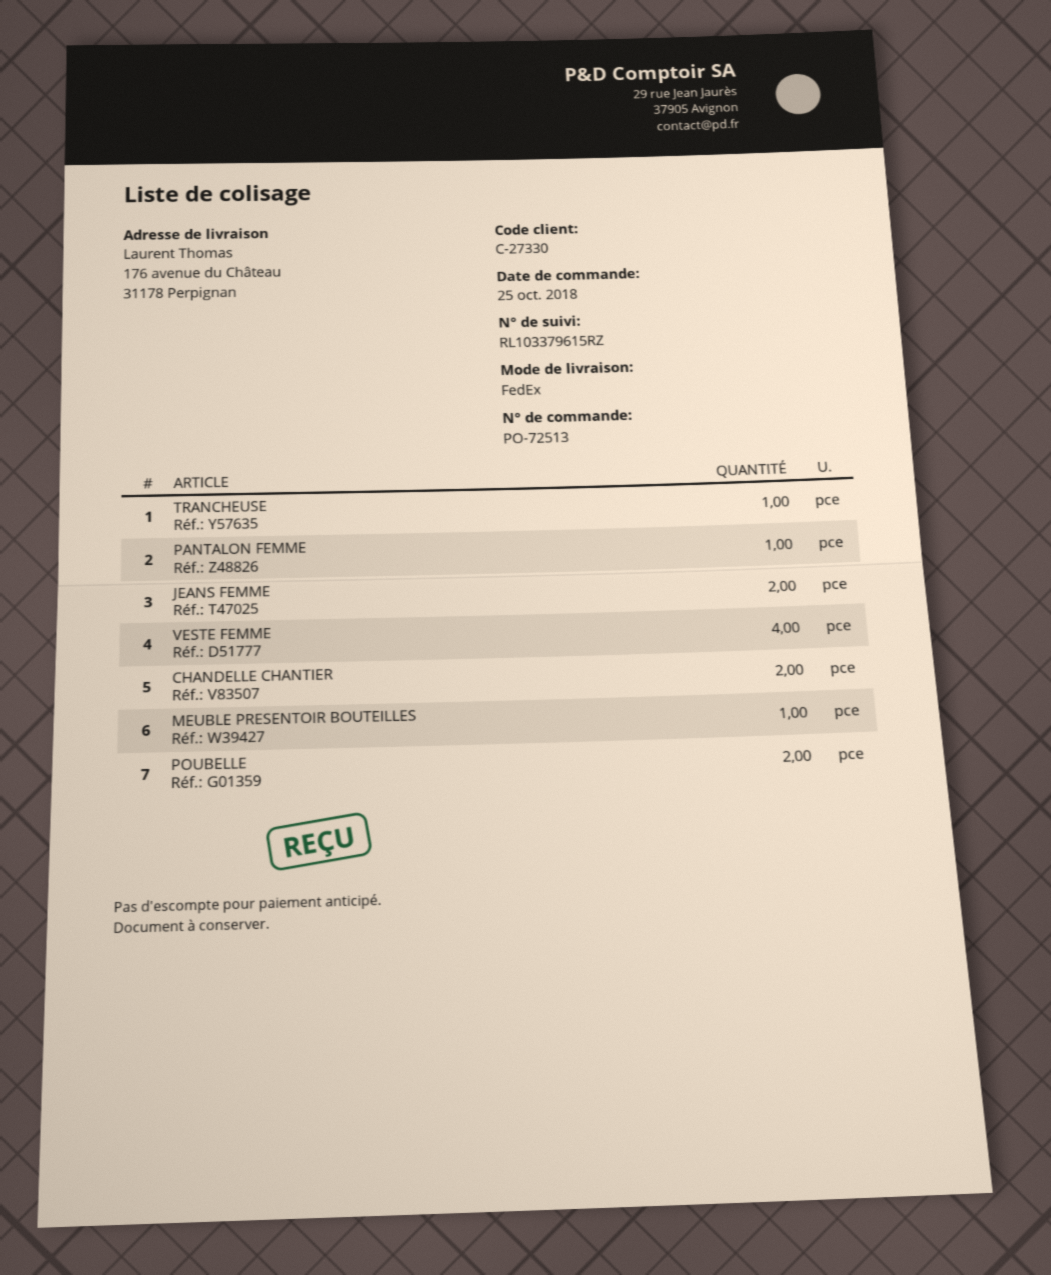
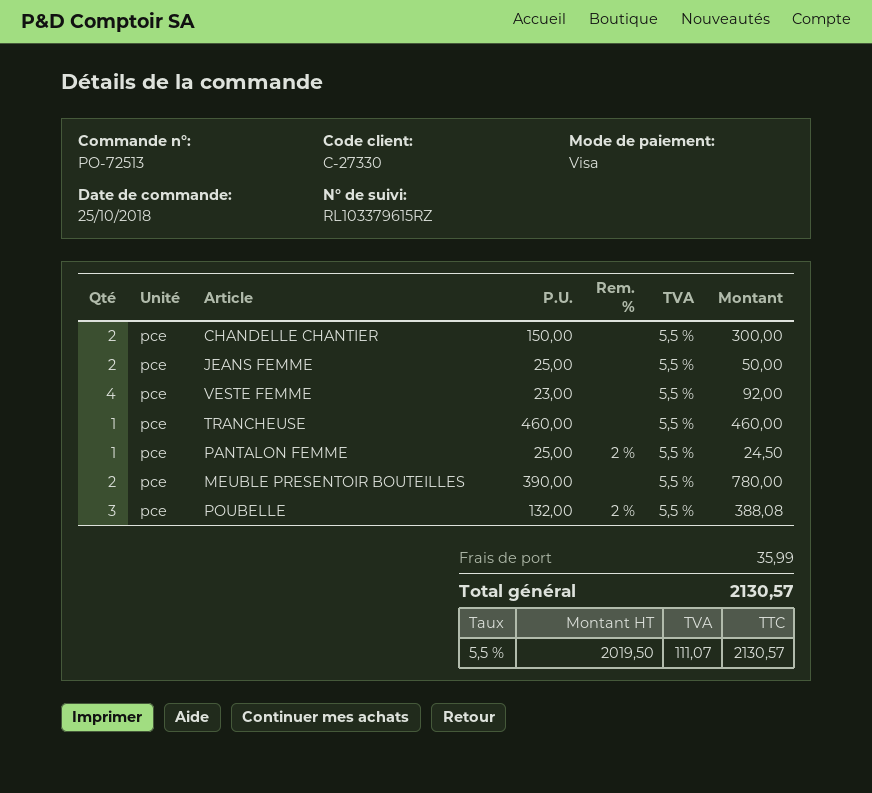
MEUBLE PRESENTOIR BOUTEILLES: 1 -> 2
POUBELLE: 2 -> 3

